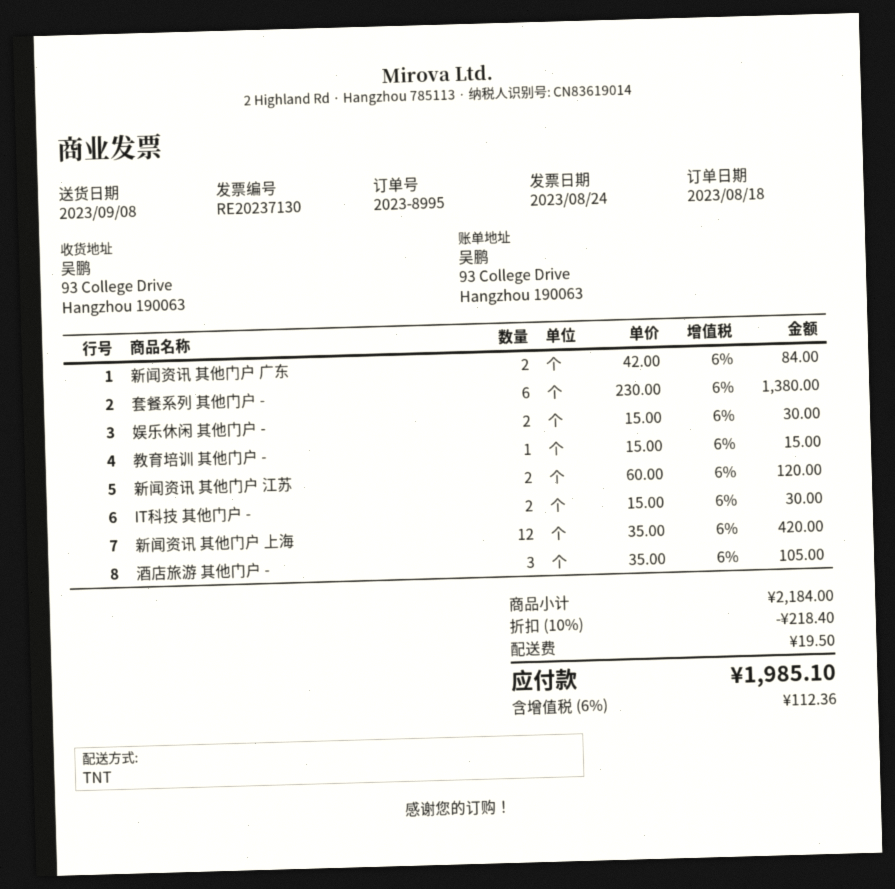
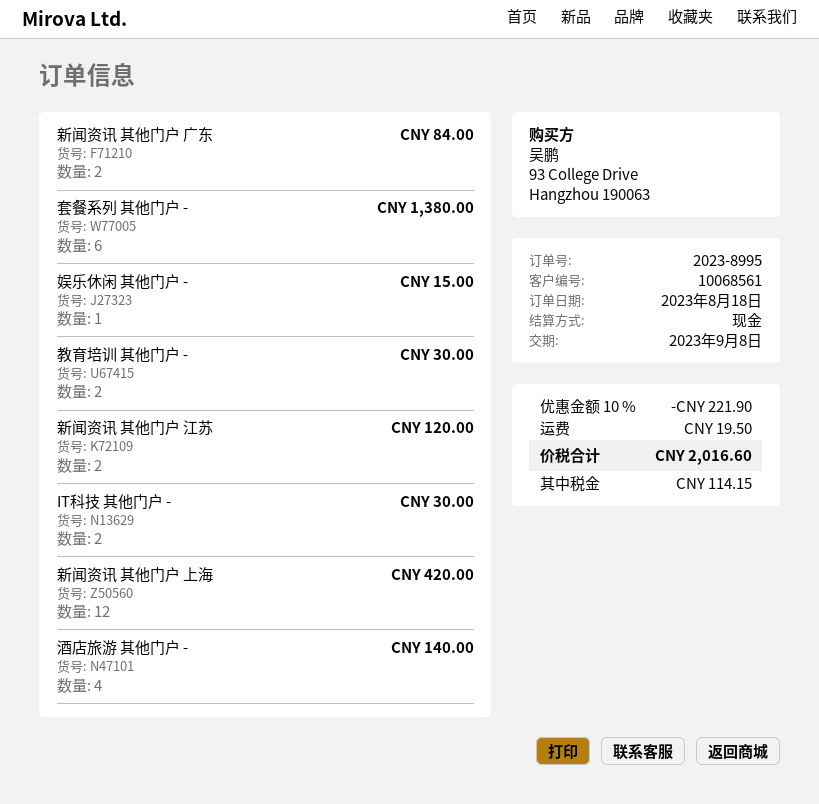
娱乐休闲 其他门户 -: 2 for 30.00 -> 1 for 15.00
教育培训 其他门户 -: 1 for 15.00 -> 2 for 30.00
酒店旅游 其他门户 -: 3 for 105.00 -> 4 for 140.00
discount: 10% = 218.40 -> 10% = 221.90
tax: 112.36 -> 114.15
total: 1985.10 -> 2016.60

